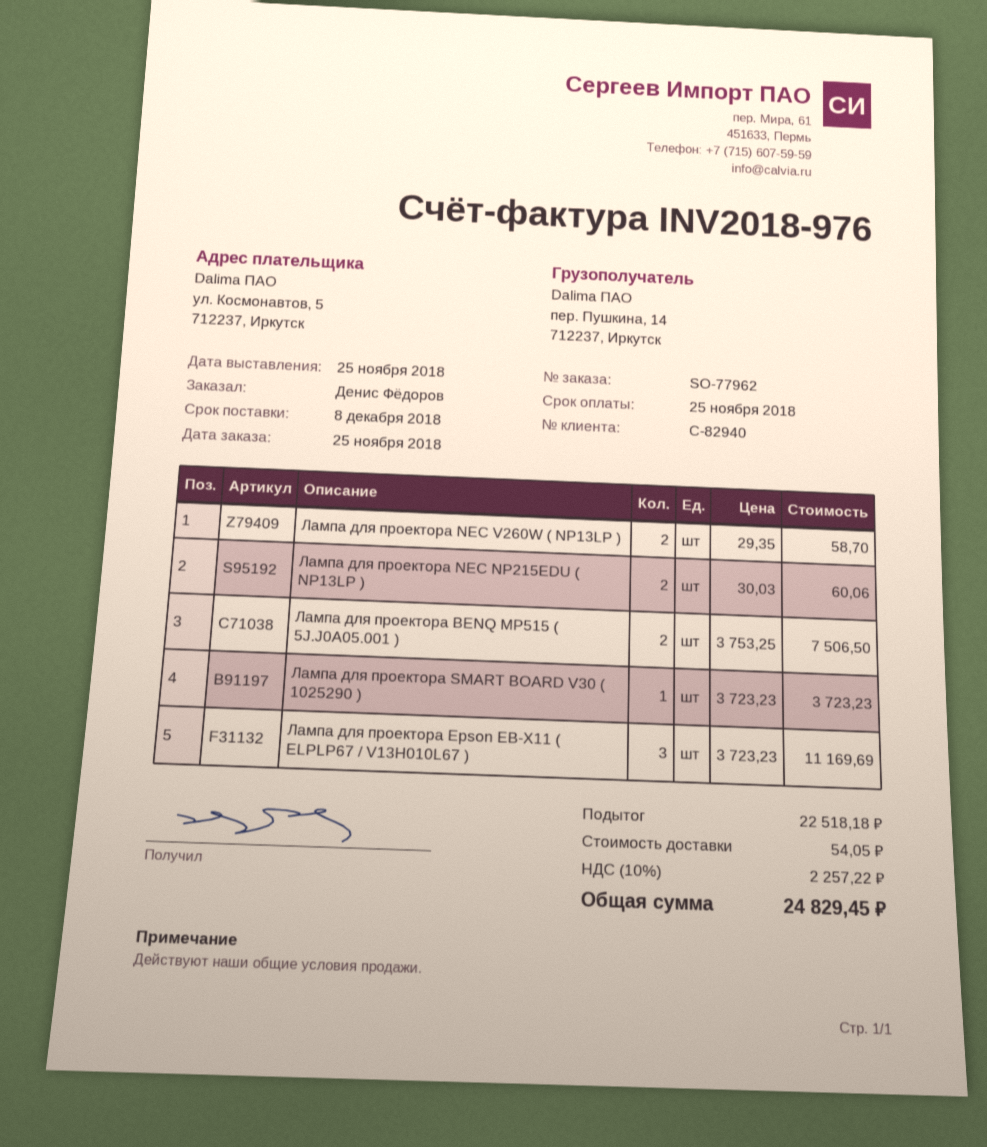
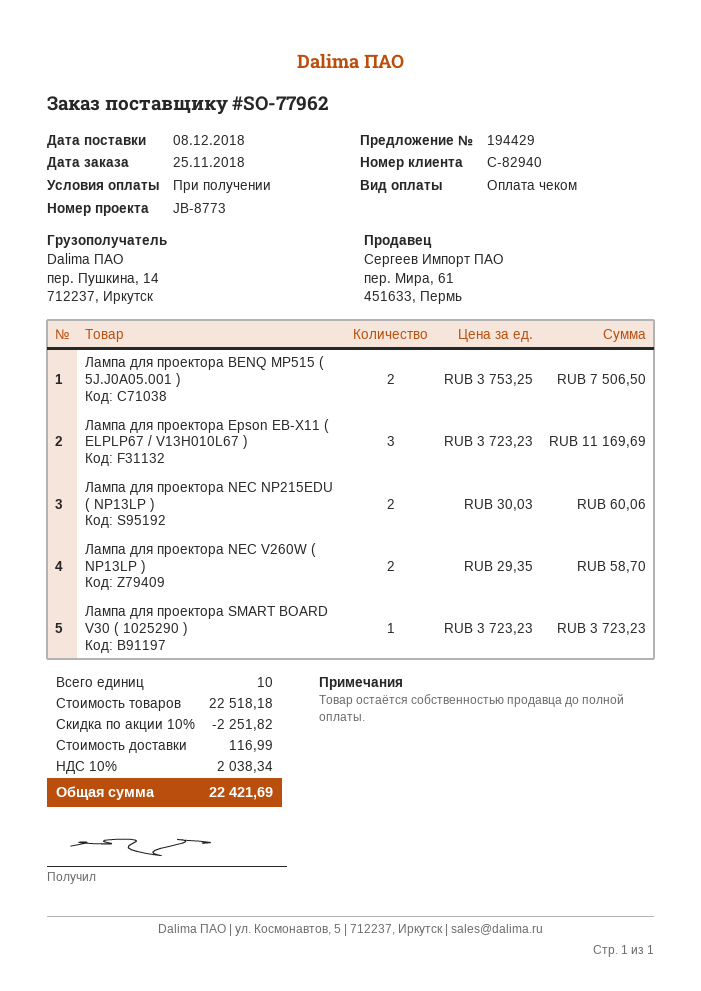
discount: none -> 10% = 2251.82
shipping: 54.05 -> 116.99
tax: 10% = 2257.22 -> 10% = 2038.34
total: 24829.45 -> 22421.69

